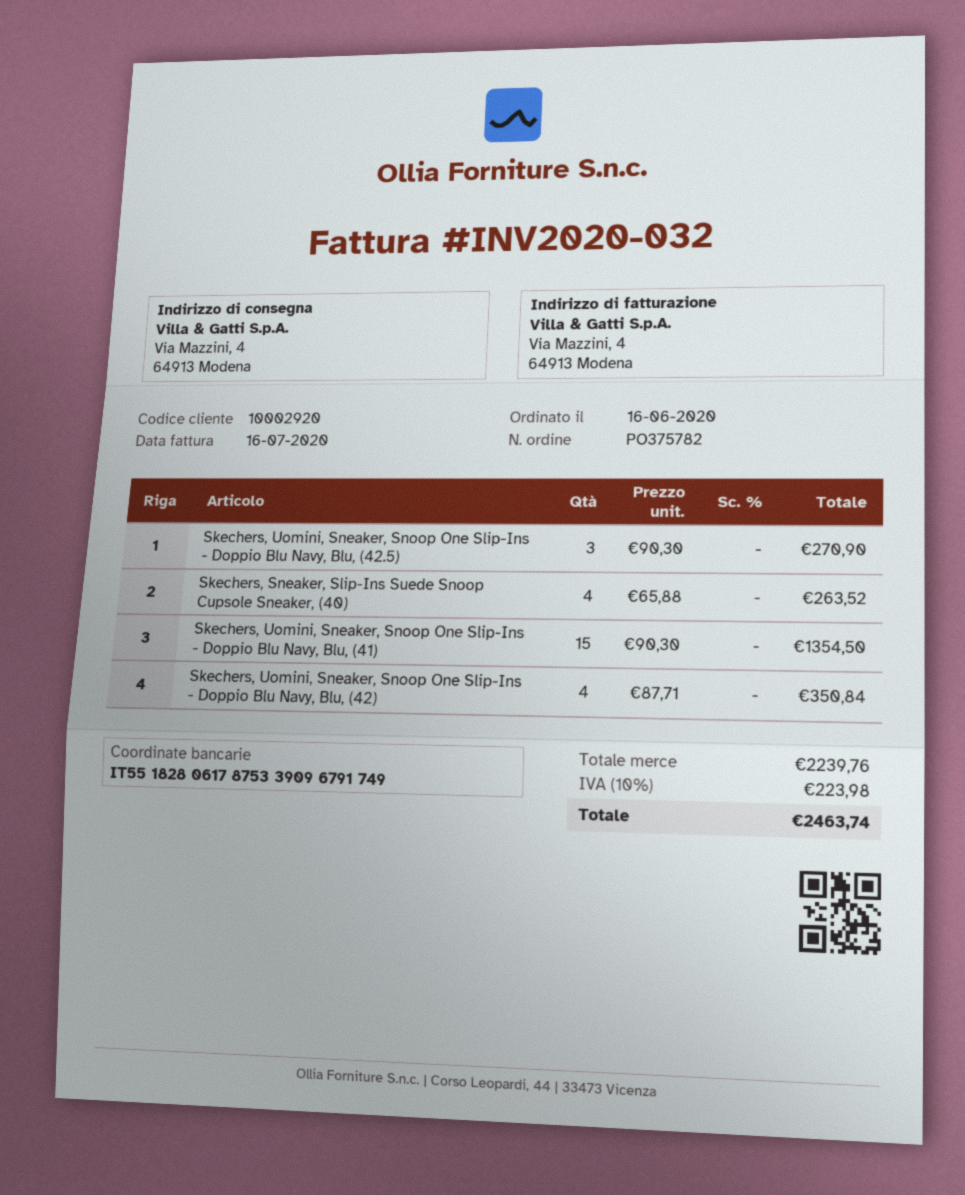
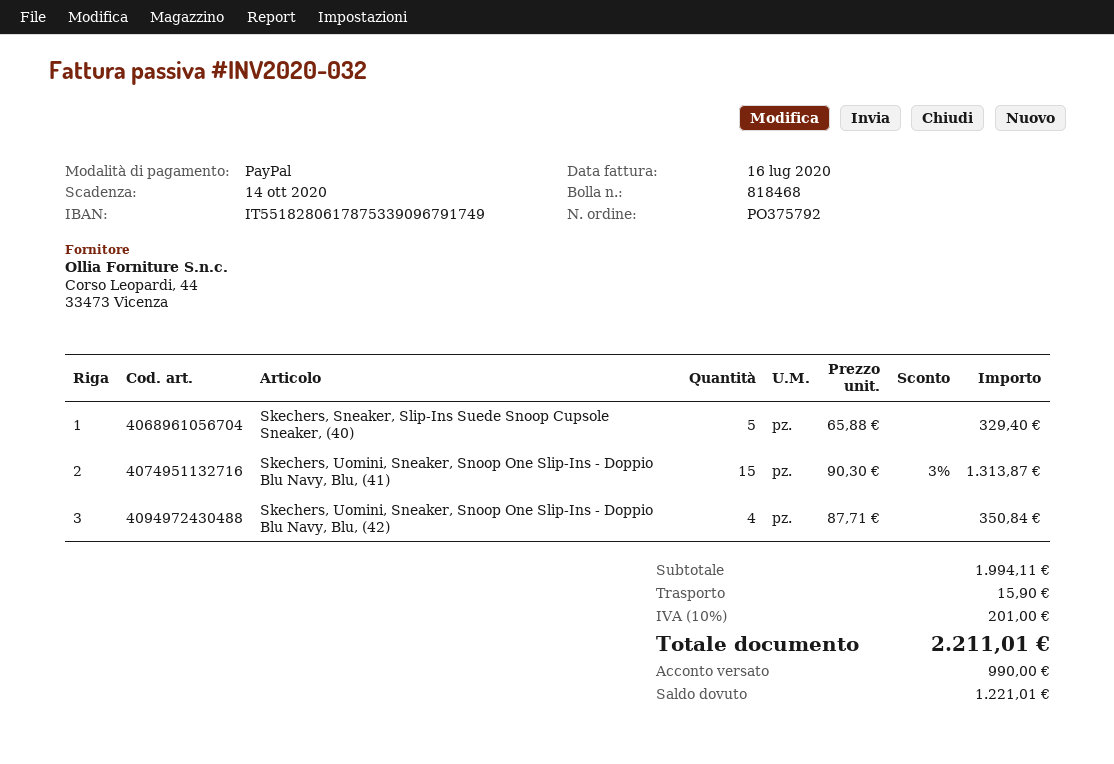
order number: PO375782 -> PO375792
Skechers, Uomini, Sneaker, Snoop One Slip-Ins - Doppio Blu Navy, Blu, (42.5): 3 x 90.30 = 270.90 -> none
Skechers, Sneaker, Slip-Ins Suede Snoop Cupsole Sneaker, (40): 4 x 65.88 = 263.52 -> 5 x 65.88 = 329.40
Skechers, Uomini, Sneaker, Snoop One Slip-Ins - Doppio Blu Navy, Blu, (41): 15 x 90.30 = 1354.50 -> 15 x 90.30 - 3% = 1313.87
subtotal: 2239.76 -> 1994.11
shipping: none -> 15.90
tax: 10% = 223.98 -> 10% = 201.00
total: 2463.74 -> 2211.01

